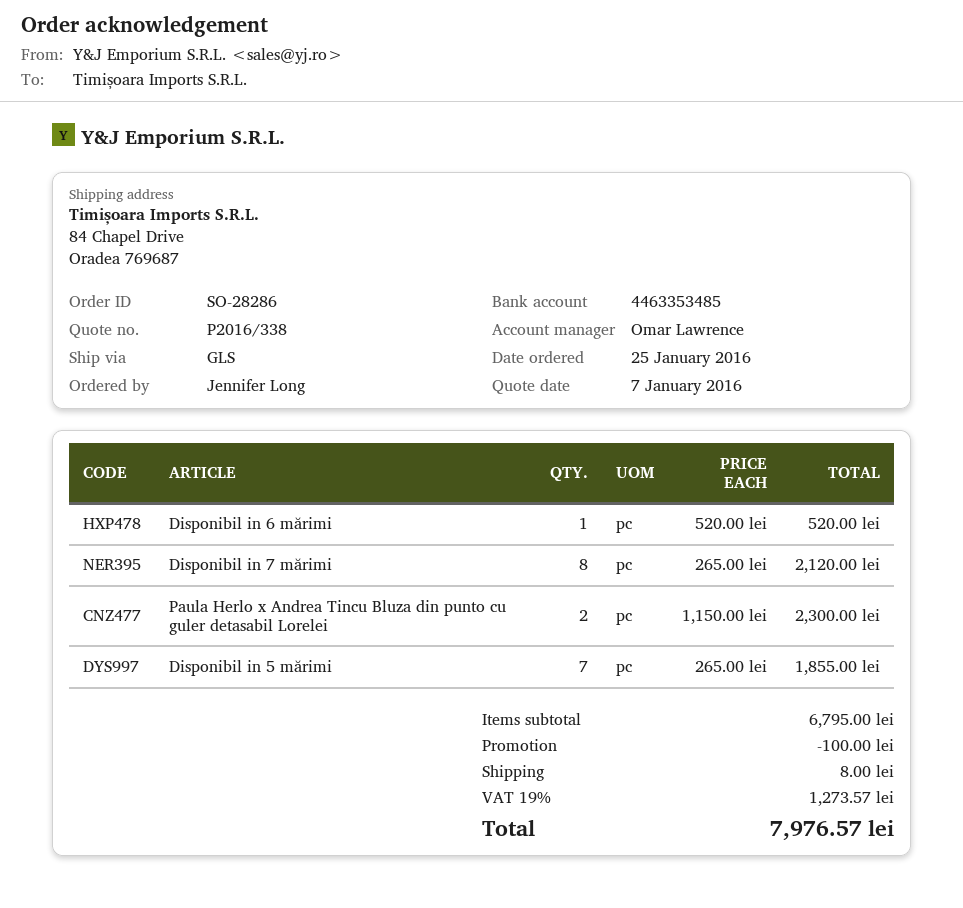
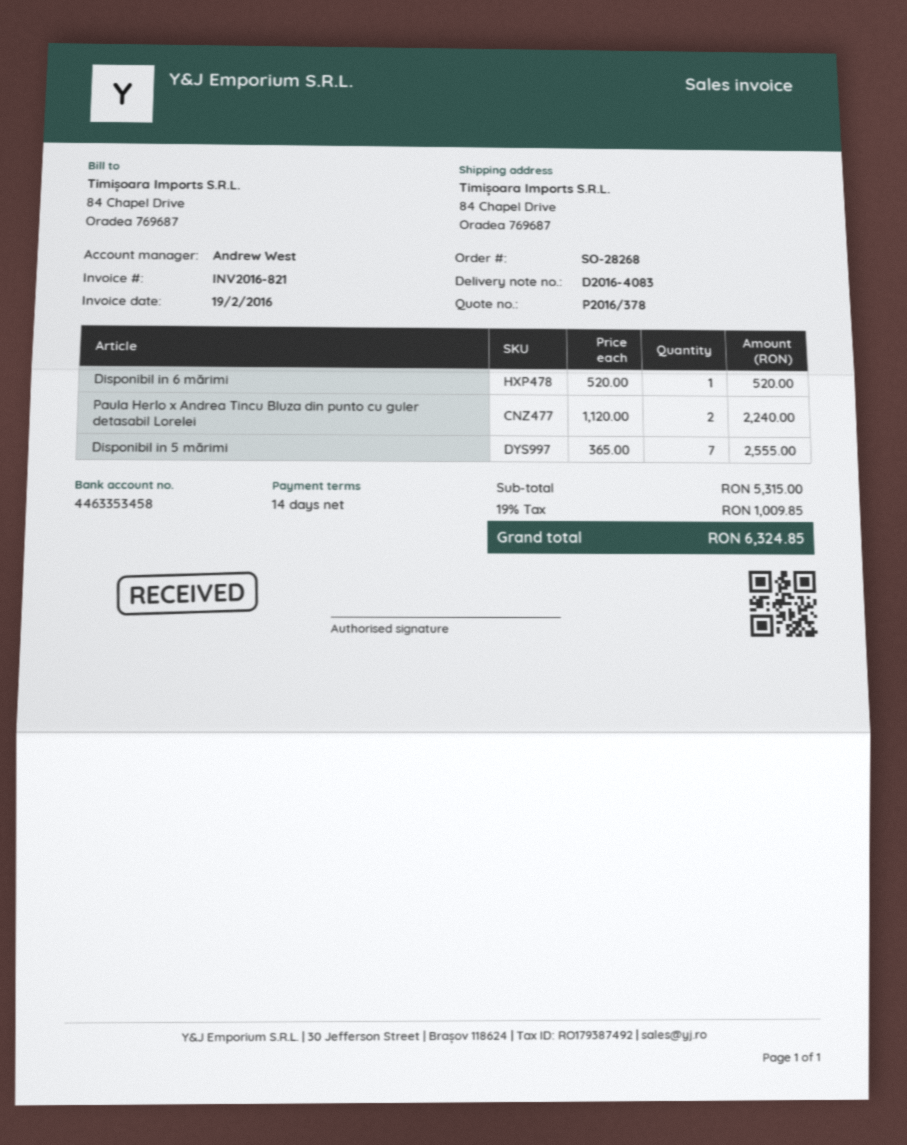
quote number: P2016/338 -> P2016/378
order number: SO-28286 -> SO-28268
sales rep: Omar Lawrence -> Andrew West
bank account: 4463353485 -> 4463353458
Disponibil in 7 mărimi: 8 x 265.00 = 2120.00 -> none
Paula Herlo x Andrea Tincu Bluza din punto cu guler detasabil Lorelei: 2 x 1150.00 = 2300.00 -> 2 x 1120.00 = 2240.00
Disponibil in 5 mărimi: 7 x 265.00 = 1855.00 -> 7 x 365.00 = 2555.00
subtotal: 6795.00 -> 5315.00
discount: 100.00 -> none
shipping: 8.00 -> none
tax: 19% = 1273.57 -> 19% = 1009.85
total: 7976.57 -> 6324.85

